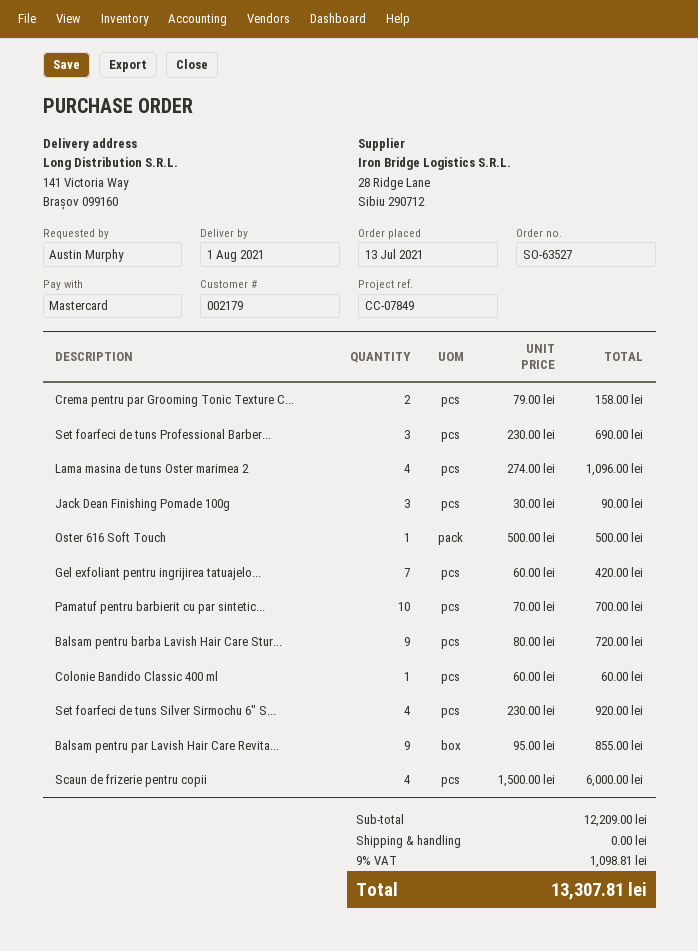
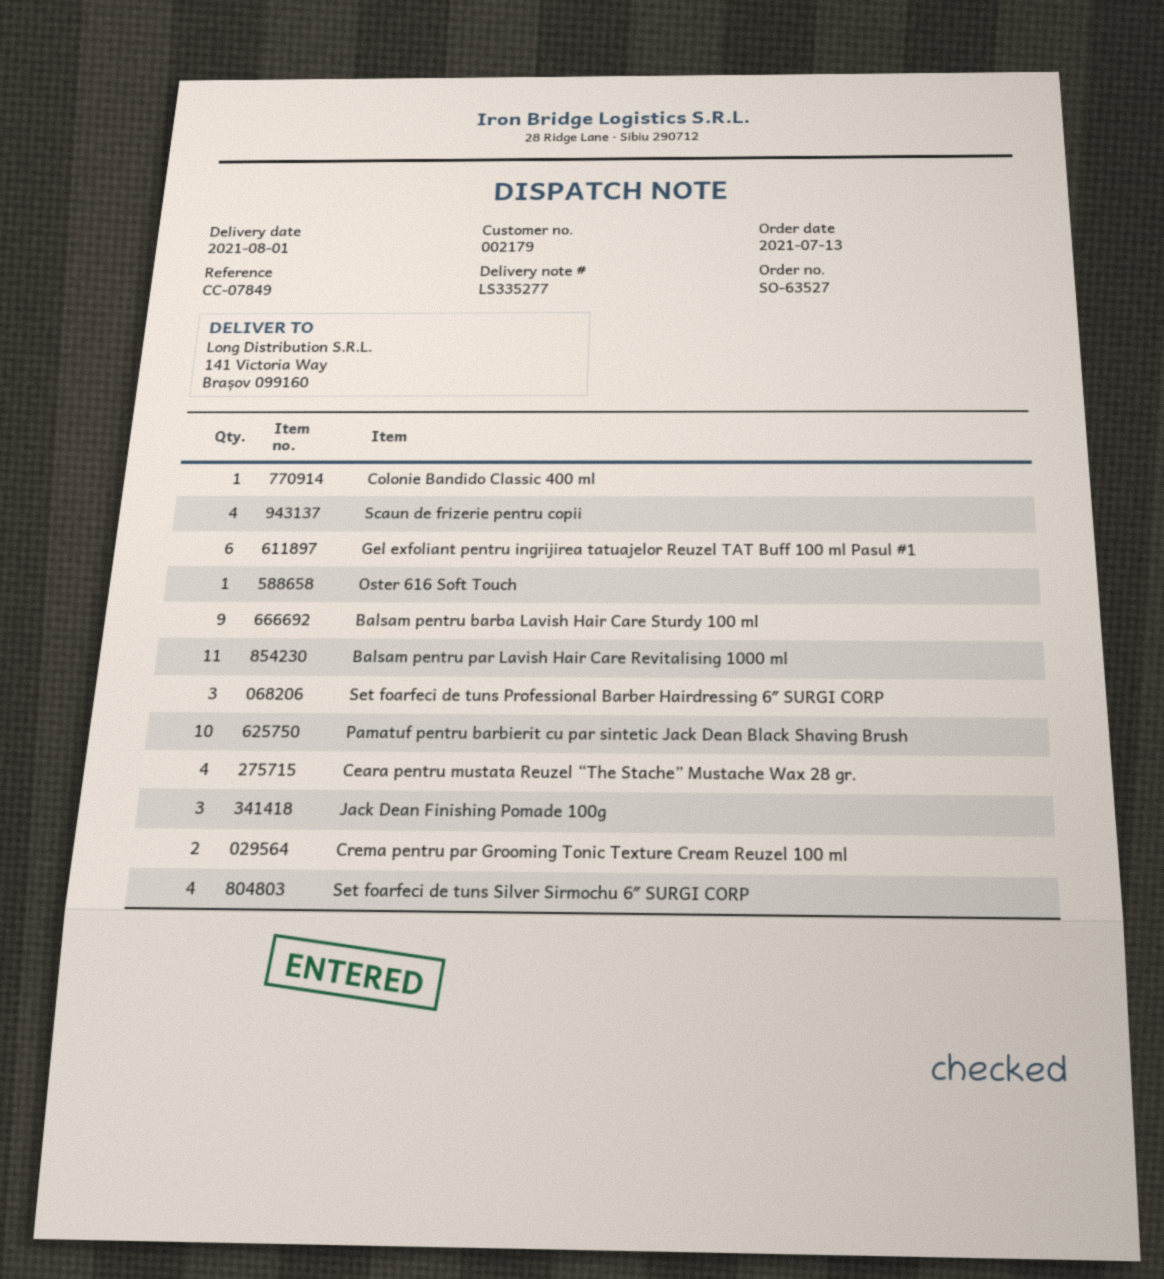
Lama masina de tuns Oster marimea 2: 4 -> none
Gel exfoliant pentru ingrijirea tatuajelo...: 7 -> 6
Balsam pentru par Lavish Hair Care Revita...: 9 -> 11
Ceara pentru mustata Reuzel “The Stache” Mustache Wax 28 gr.: none -> 4

